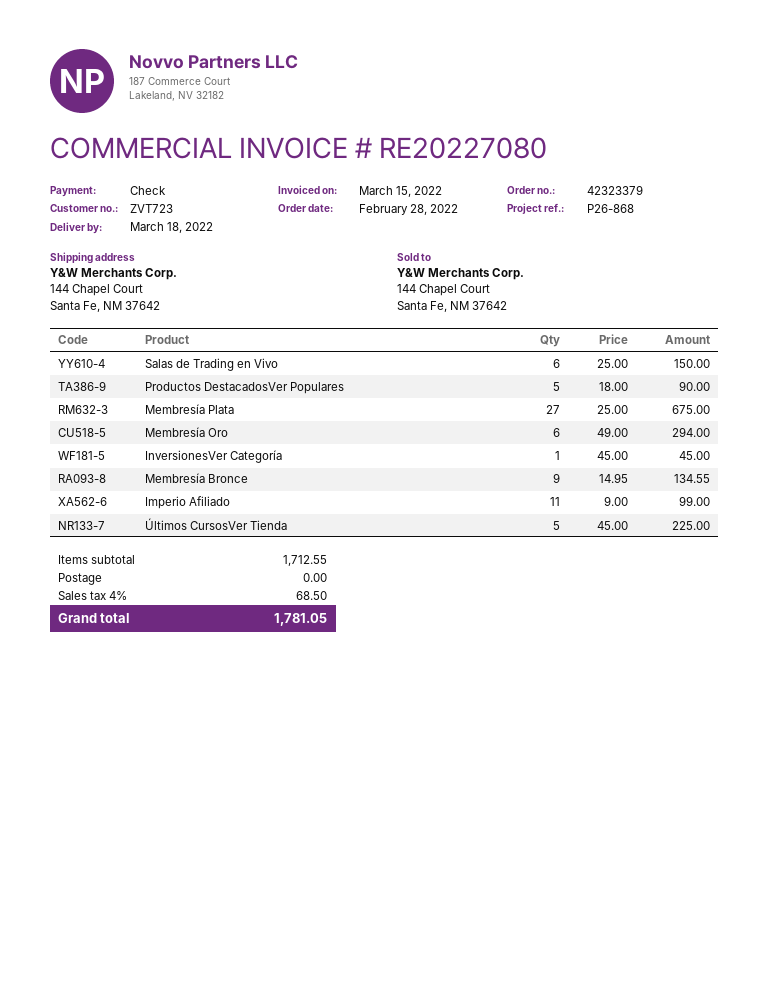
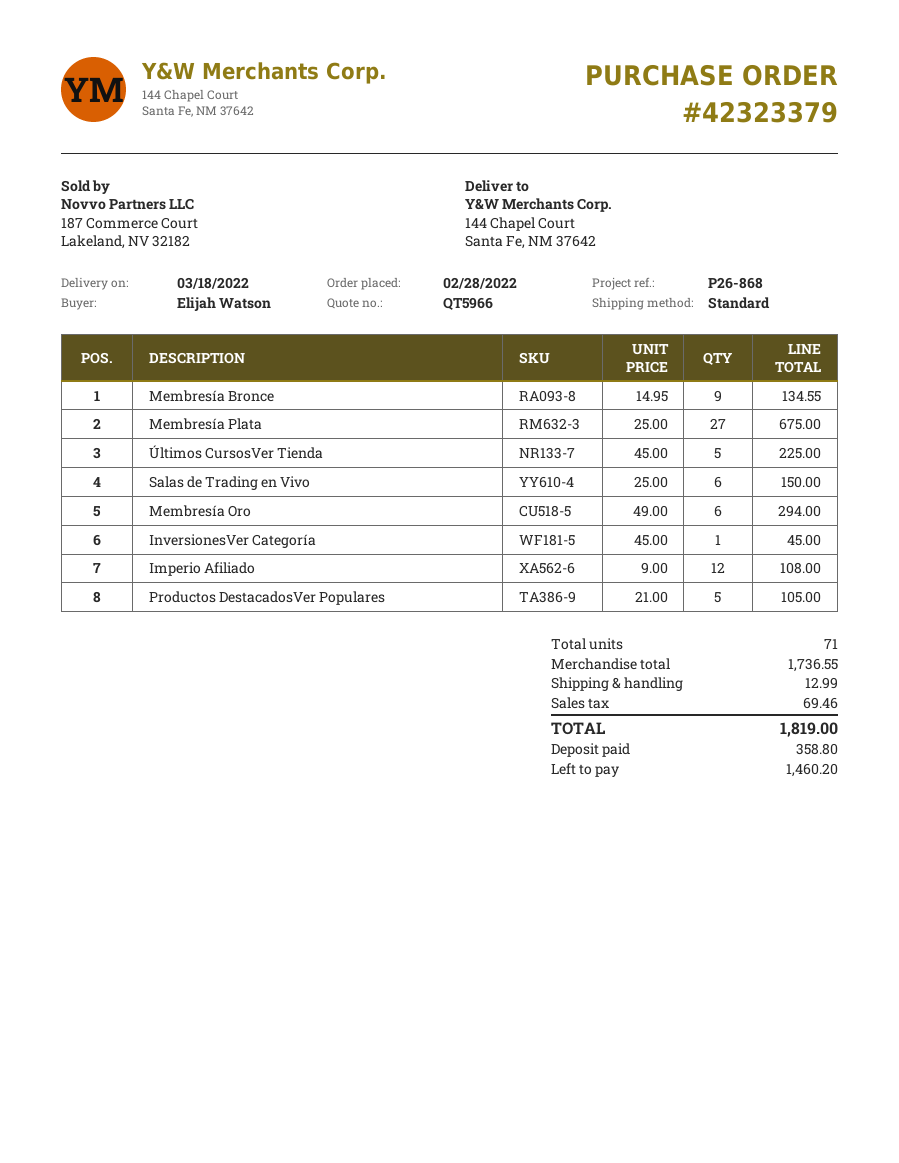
Productos DestacadosVer Populares: 5 x 18.00 = 90.00 -> 5 x 21.00 = 105.00
Imperio Afiliado: 11 x 9.00 = 99.00 -> 12 x 9.00 = 108.00
subtotal: 1712.55 -> 1736.55
shipping: 0.00 -> 12.99
tax: 68.50 -> 69.46
total: 1781.05 -> 1819.00

